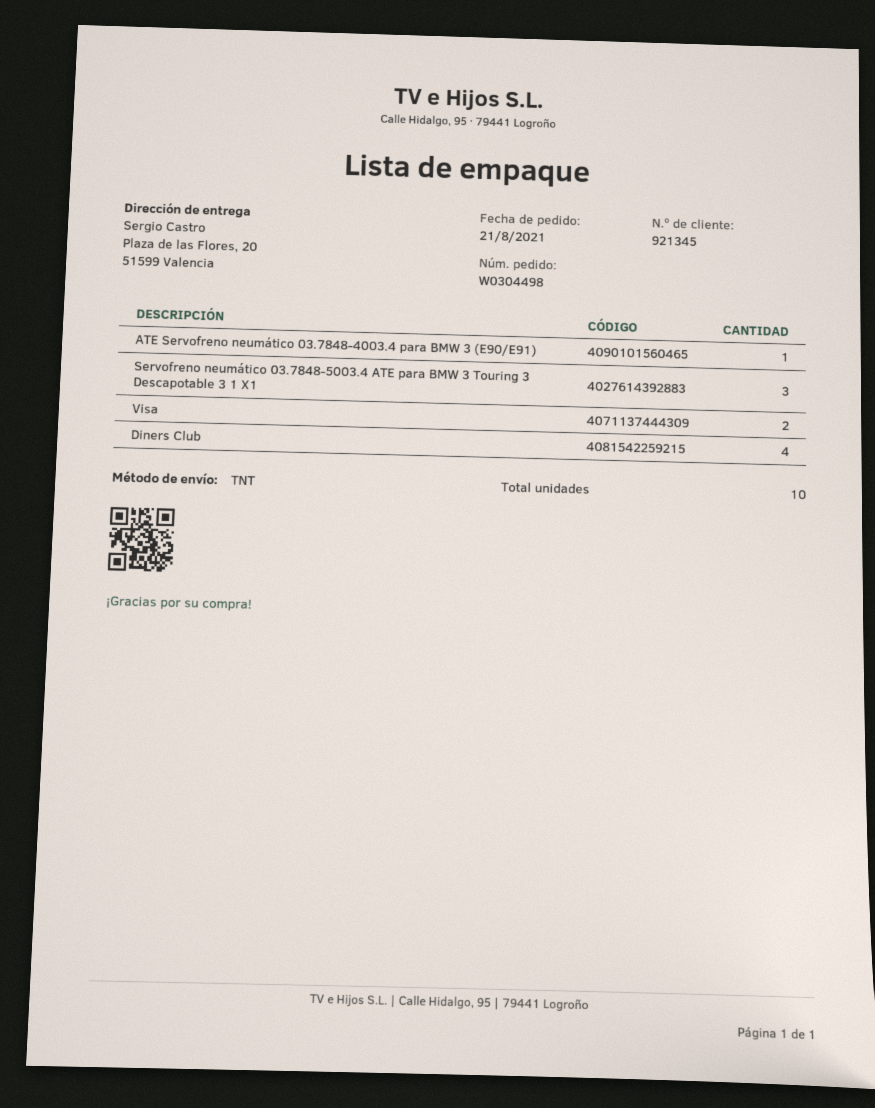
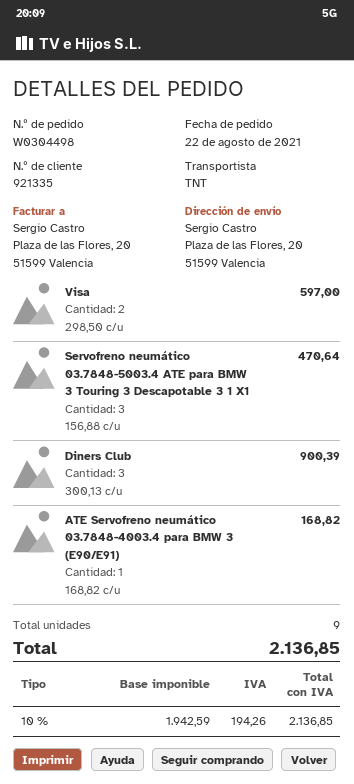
order date: 2021-08-21 -> 2021-08-22
customer number: 921345 -> 921335
Diners Club: 4 -> 3
total quantity: 10 -> 9

